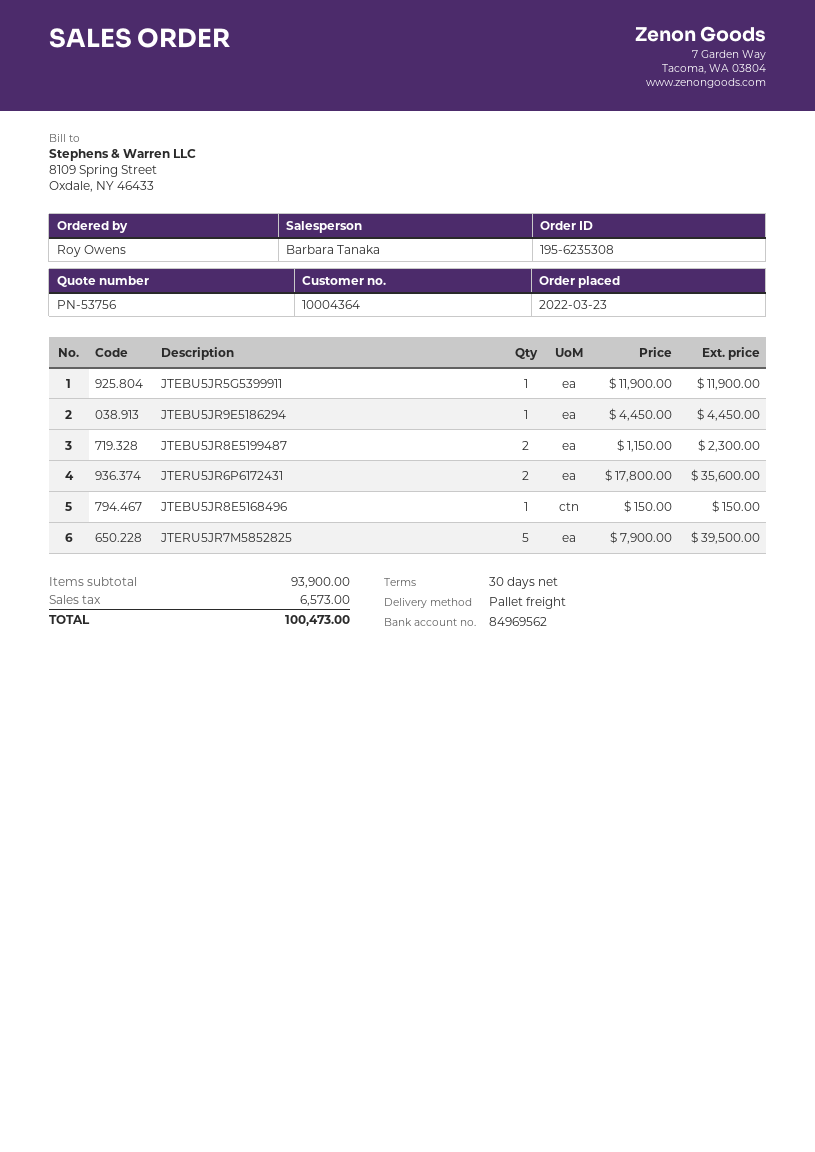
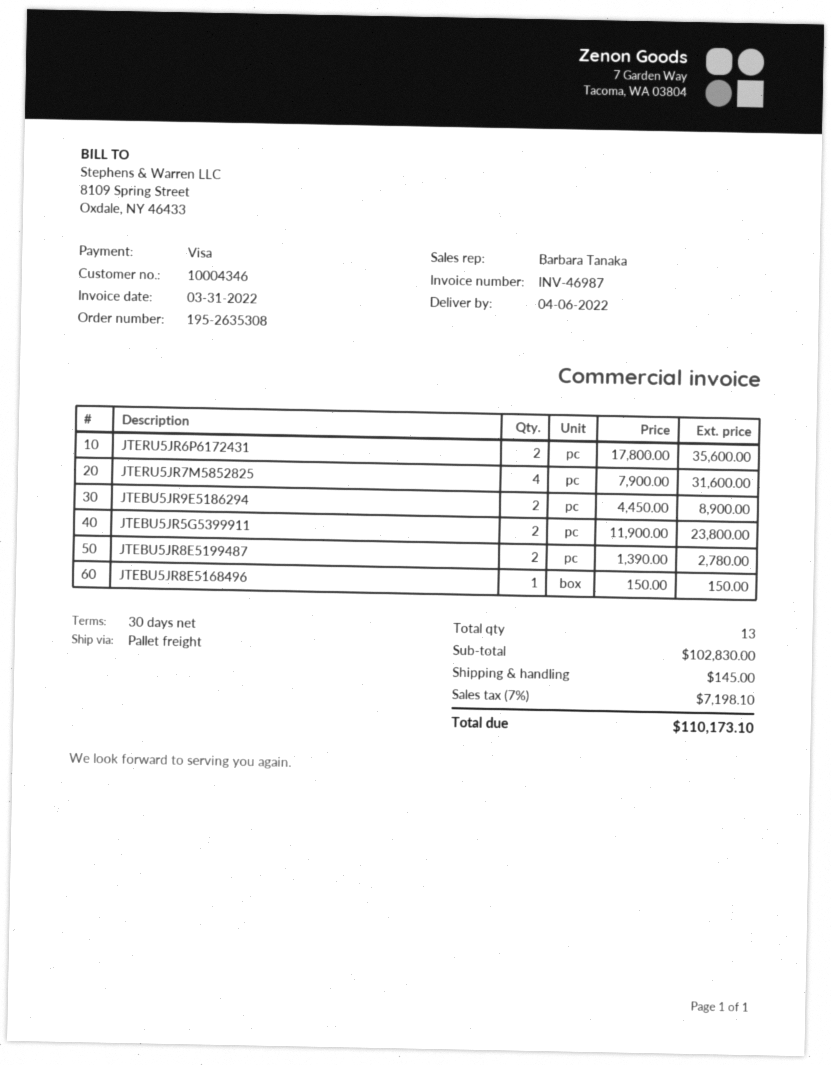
order number: 195-6235308 -> 195-2635308
customer number: 10004364 -> 10004346
JTEBU5JR5G5399911: 1 x 11900.00 = 11900.00 -> 2 x 11900.00 = 23800.00
JTEBU5JR9E5186294: 1 x 4450.00 = 4450.00 -> 2 x 4450.00 = 8900.00
JTEBU5JR8E5199487: 2 x 1150.00 = 2300.00 -> 2 x 1390.00 = 2780.00
JTERU5JR7M5852825: 5 x 7900.00 = 39500.00 -> 4 x 7900.00 = 31600.00
subtotal: 93900.00 -> 102830.00
shipping: none -> 145.00
tax: 6573.00 -> 7198.10
total: 100473.00 -> 110173.10

